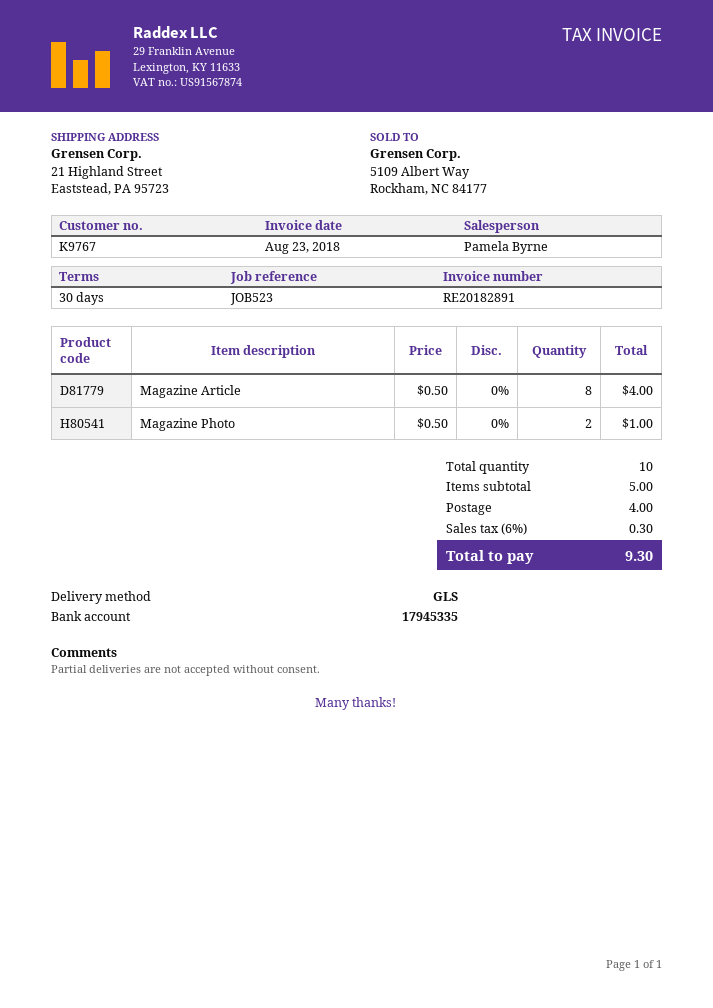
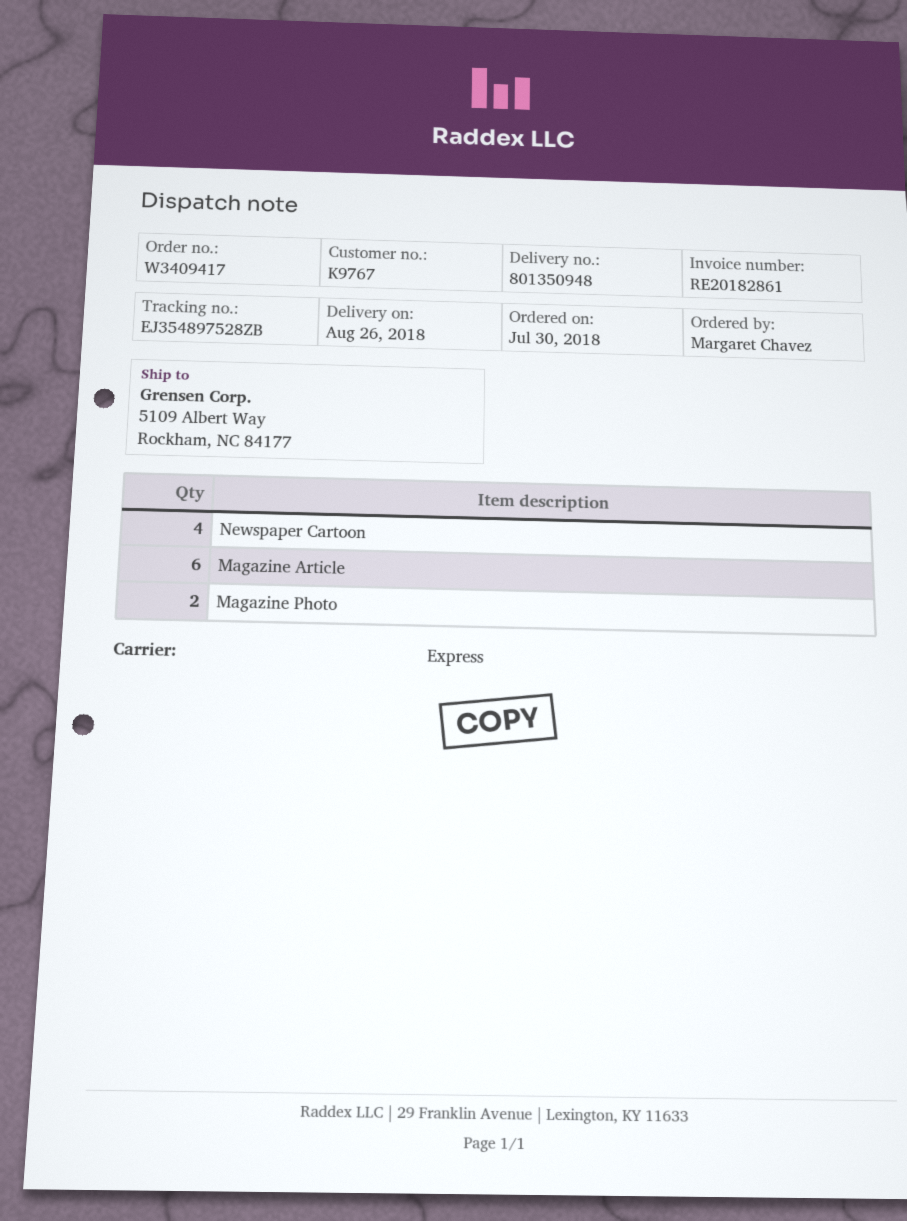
invoice number: RE20182891 -> RE20182861
shipping method: GLS -> express
ship to: 21 Highland Street, Eaststead, PA 95723 -> 5109 Albert Way, Rockham, NC 84177
Magazine Article: 8 -> 6
Newspaper Cartoon: none -> 4

